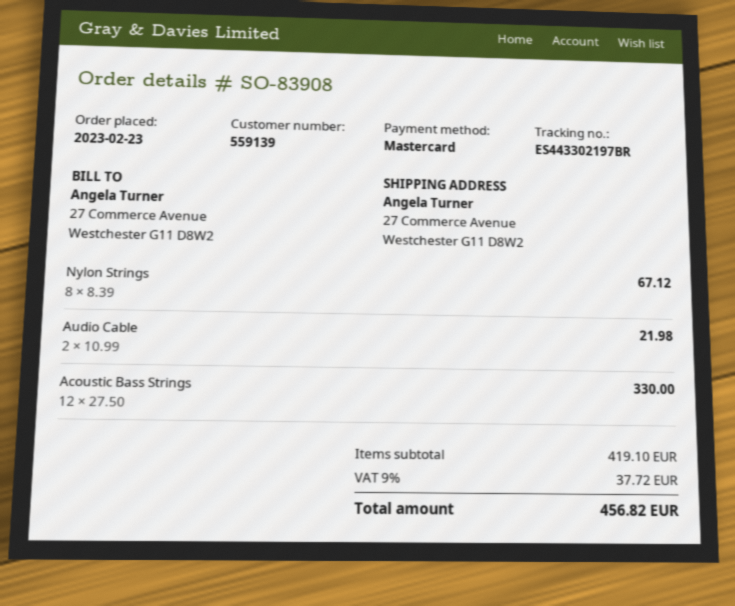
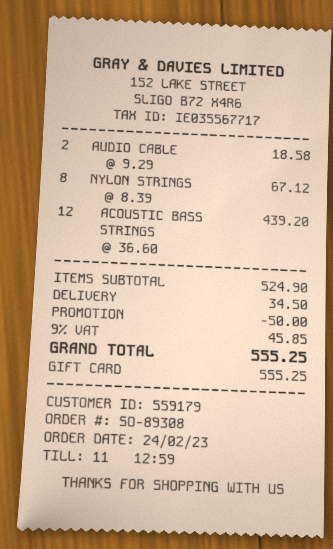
order number: SO-83908 -> SO-89308
order date: 2023-02-23 -> 2023-02-24
customer number: 559139 -> 559179
payment method: Mastercard -> gift card
Audio Cable: 2 x 10.99 = 21.98 -> 2 x 9.29 = 18.58
Acoustic Bass Strings: 12 x 27.50 = 330.00 -> 12 x 36.60 = 439.20
subtotal: 419.10 -> 524.90
discount: none -> 50.00
shipping: none -> 34.50
tax: 9% = 37.72 -> 9% = 45.85
total: 456.82 -> 555.25

